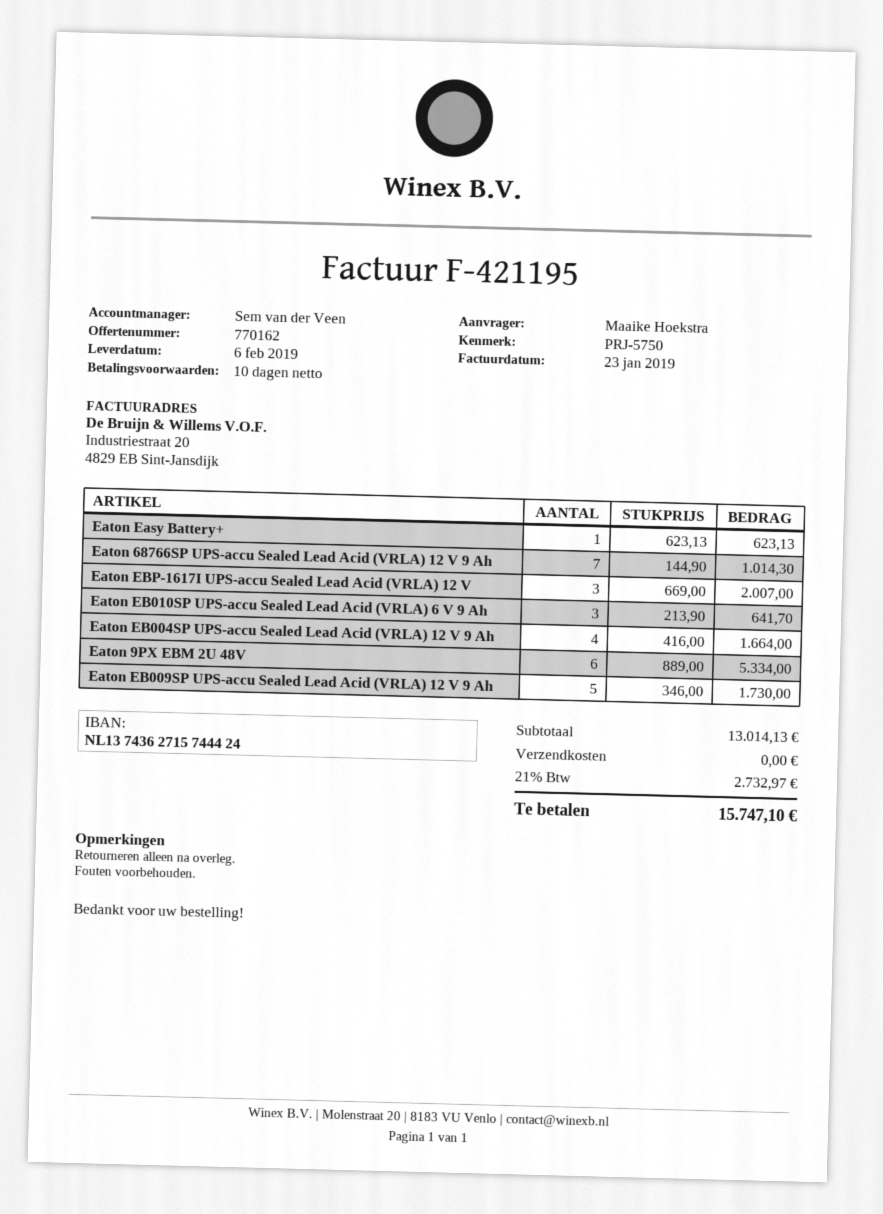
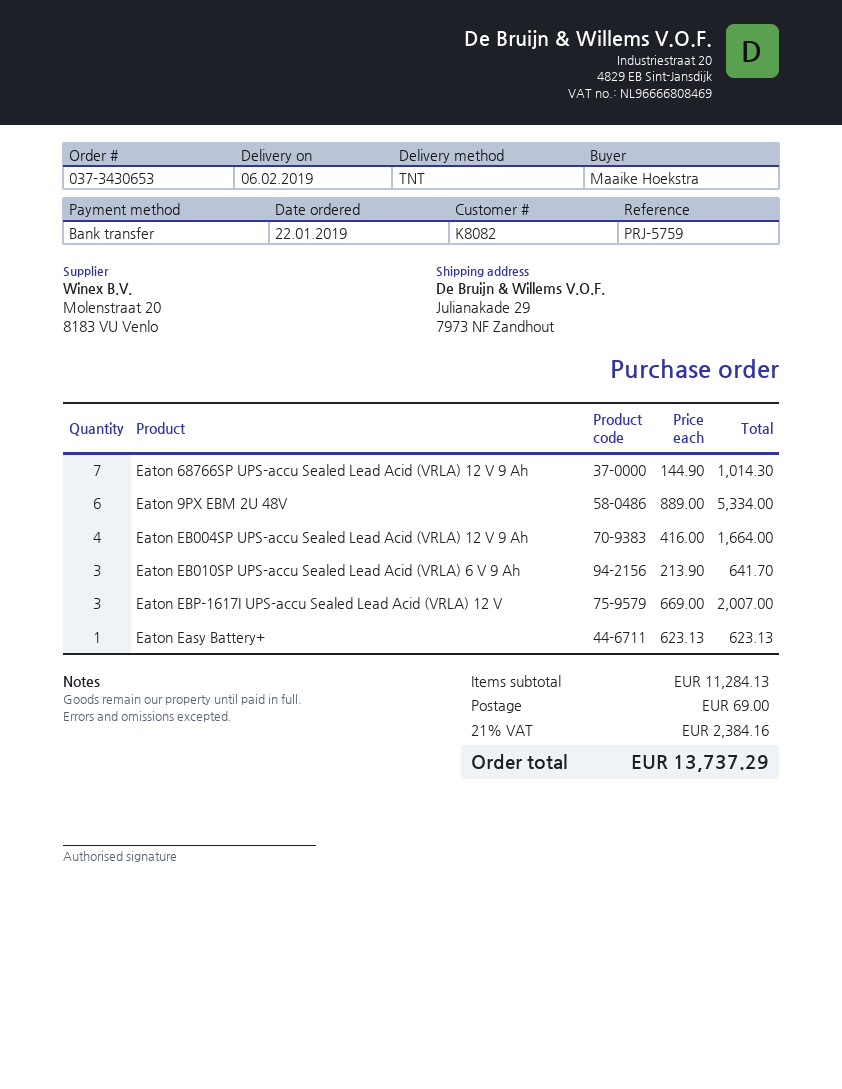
reference: PRJ-5750 -> PRJ-5759
Eaton EB009SP UPS-accu Sealed Lead Acid (VRLA) 12 V 9 Ah: 5 x 346.00 = 1730.00 -> none
subtotal: 13014.13 -> 11284.13
shipping: 0.00 -> 69.00
tax: 21% = 2732.97 -> 21% = 2384.16
total: 15747.10 -> 13737.29

